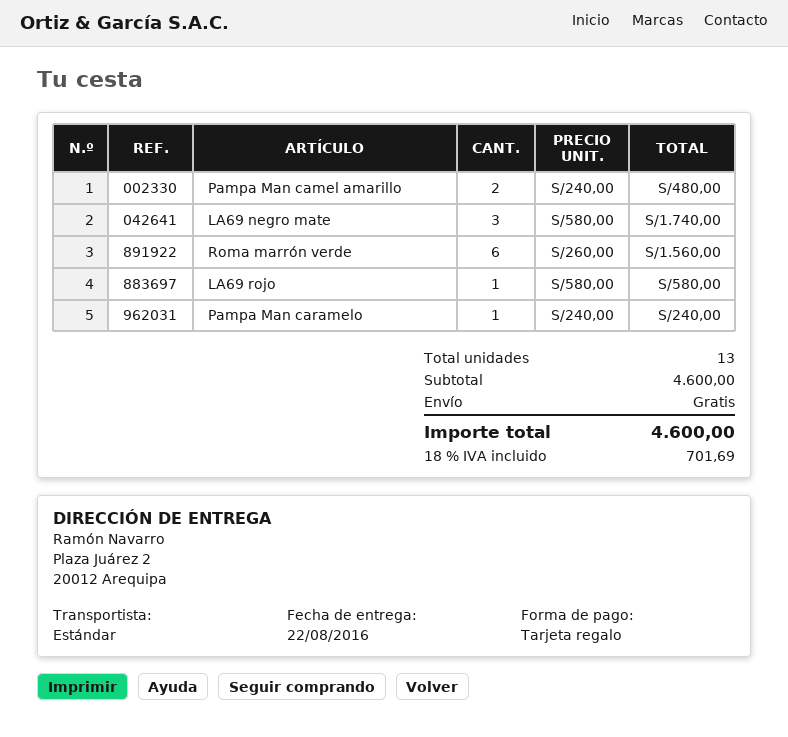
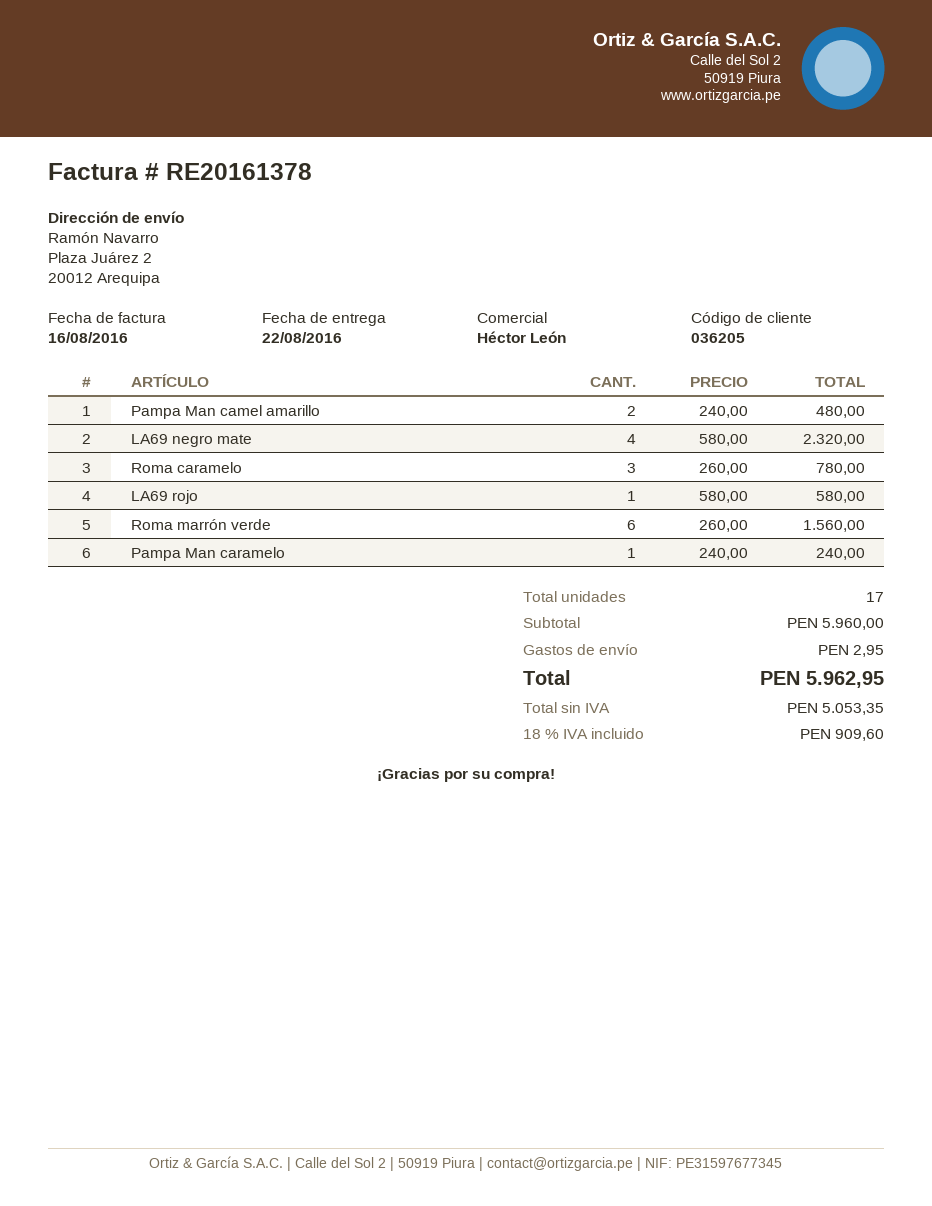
LA69 negro mate: 3 x 580.00 = 1740.00 -> 4 x 580.00 = 2320.00
Roma caramelo: none -> 3 x 260.00 = 780.00
total quantity: 13 -> 17
subtotal: 4600.00 -> 5960.00
shipping: 0.00 -> 2.95
tax: 18% = 701.69 -> 18% = 909.60
total: 4600.00 -> 5962.95

